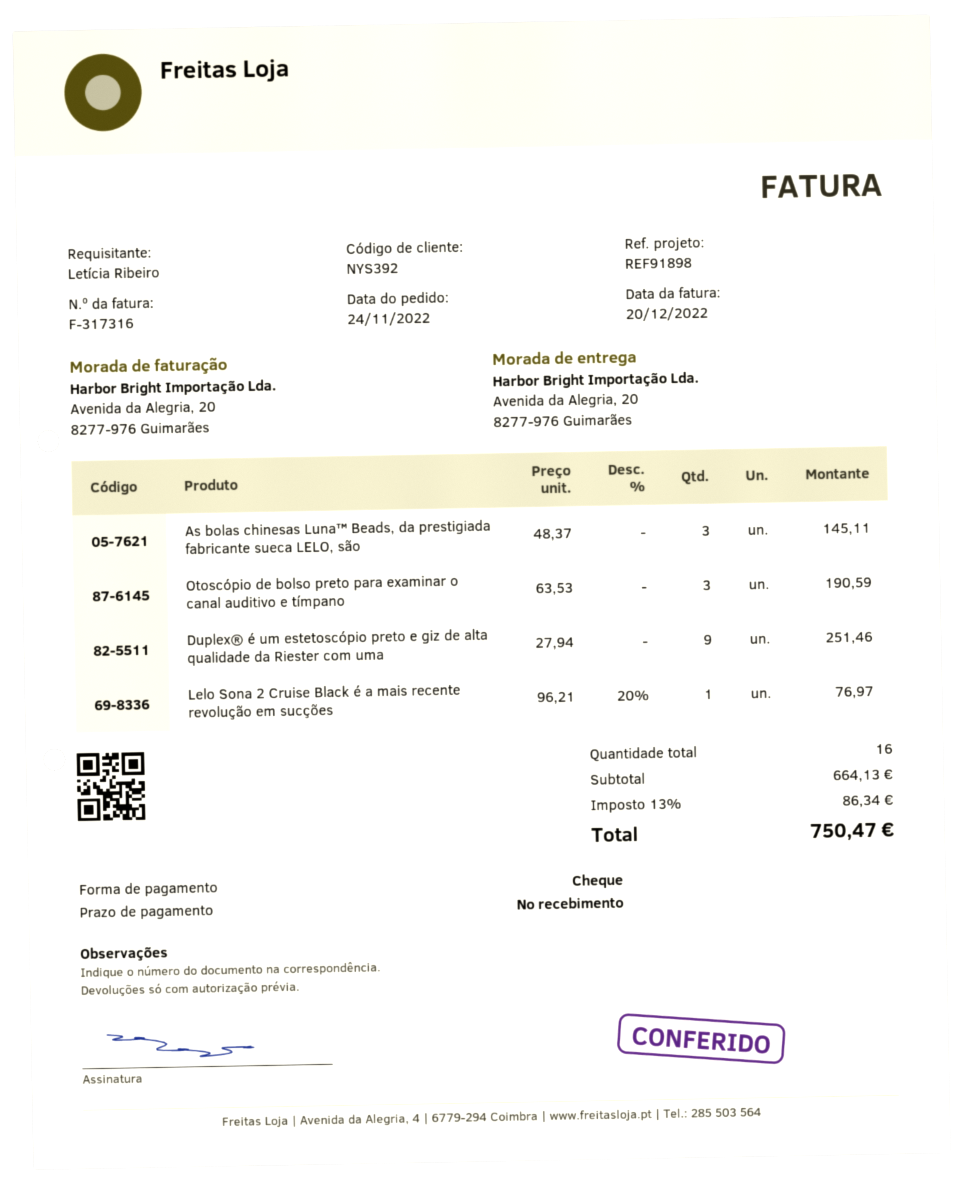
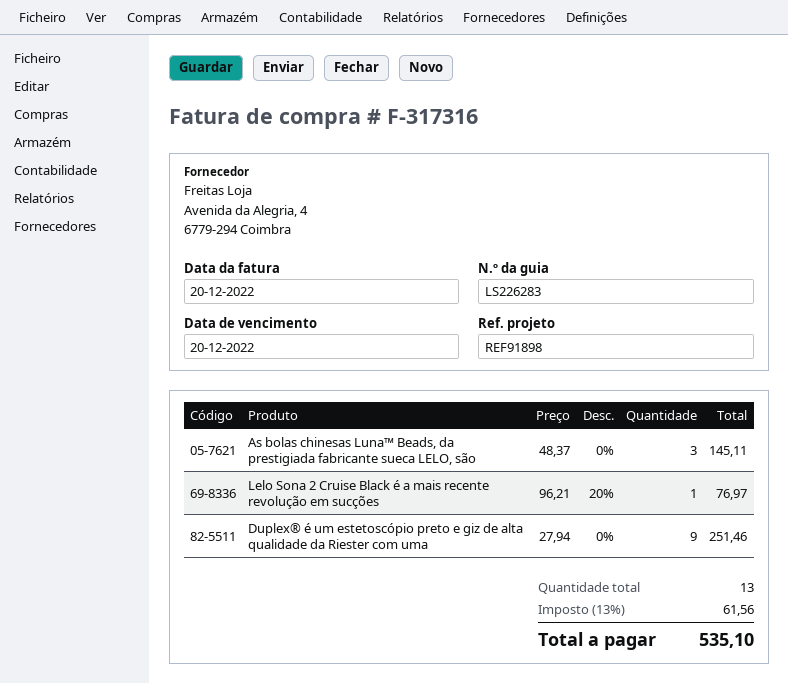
Otoscópio de bolso preto para examinar o canal auditivo e tímpano: 3 x 63.53 = 190.59 -> none
total quantity: 16 -> 13
tax: 13% = 86.34 -> 13% = 61.56
total: 750.47 -> 535.10

